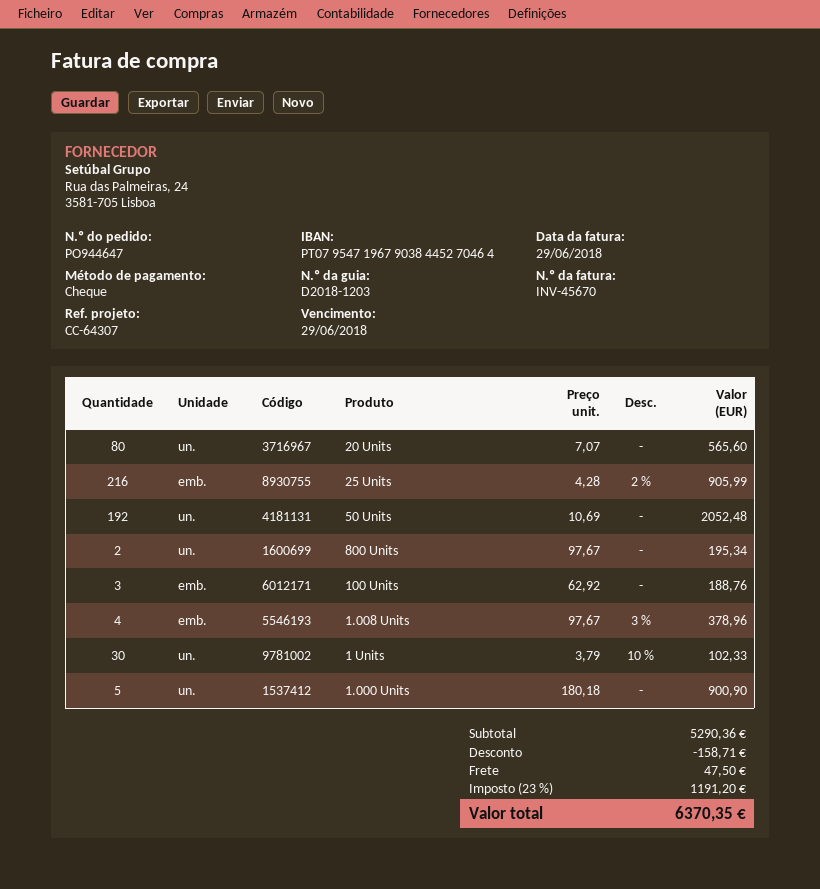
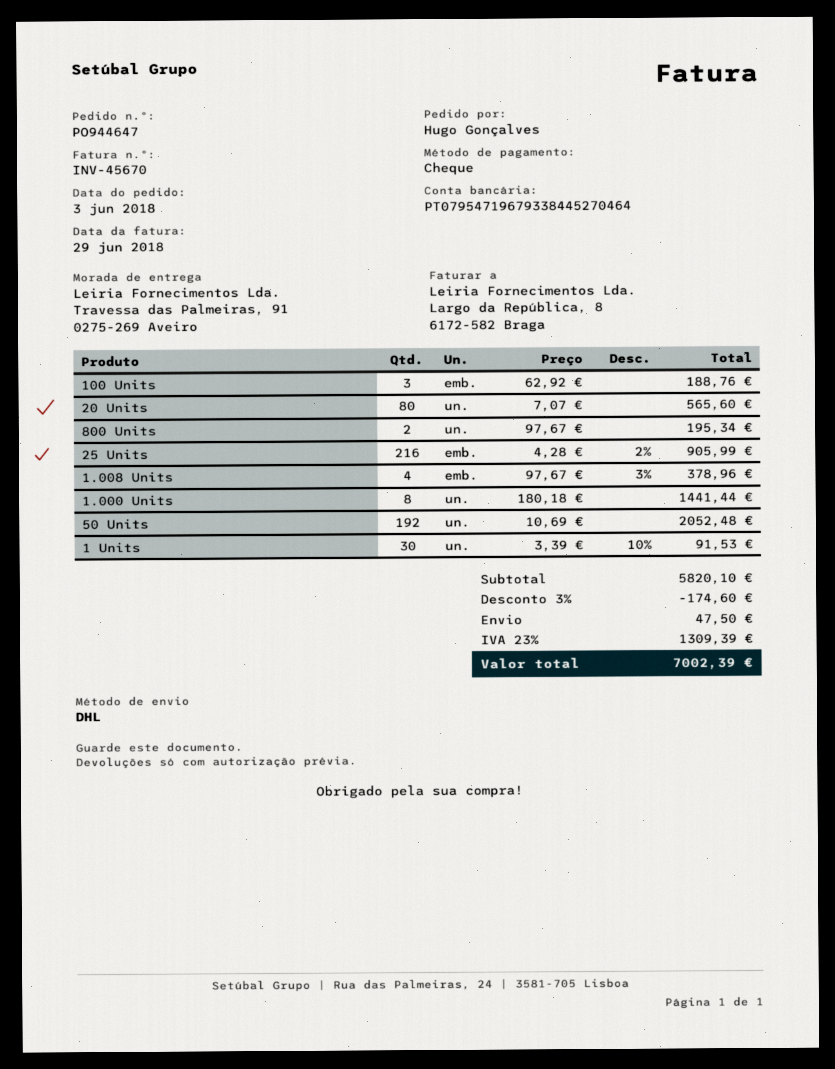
bank account: PT07954719679038445270464 -> PT07954719679338445270464
1 Units: 30 x 3.79 - 10% = 102.33 -> 30 x 3.39 - 10% = 91.53
1.000 Units: 5 x 180.18 = 900.90 -> 8 x 180.18 = 1441.44
subtotal: 5290.36 -> 5820.10
discount: 158.71 -> 174.60
tax: 23% = 1191.20 -> 23% = 1309.39
total: 6370.35 -> 7002.39

